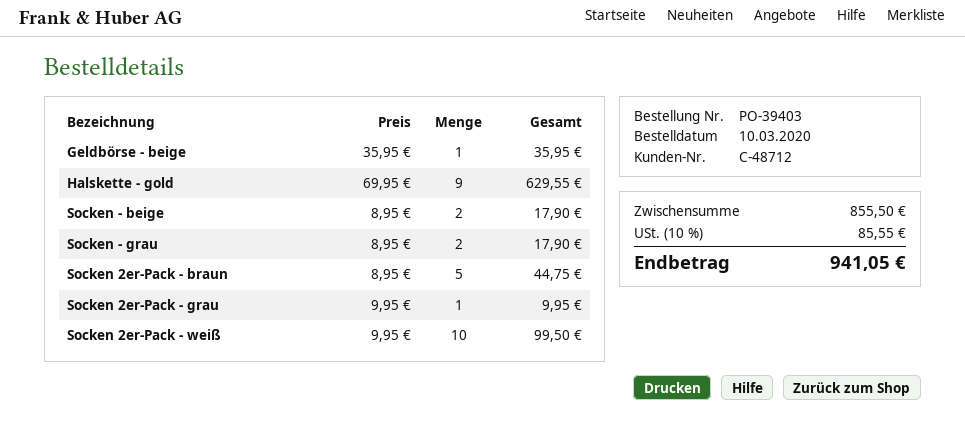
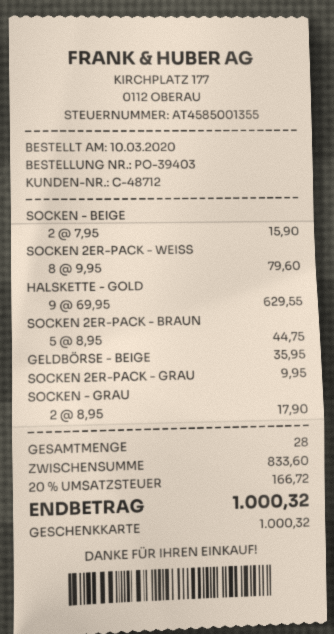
Socken - beige: 2 x 8.95 = 17.90 -> 2 x 7.95 = 15.90
Socken 2er-Pack - weiß: 10 x 9.95 = 99.50 -> 8 x 9.95 = 79.60
subtotal: 855.50 -> 833.60
tax: 10% = 85.55 -> 20% = 166.72
total: 941.05 -> 1000.32

